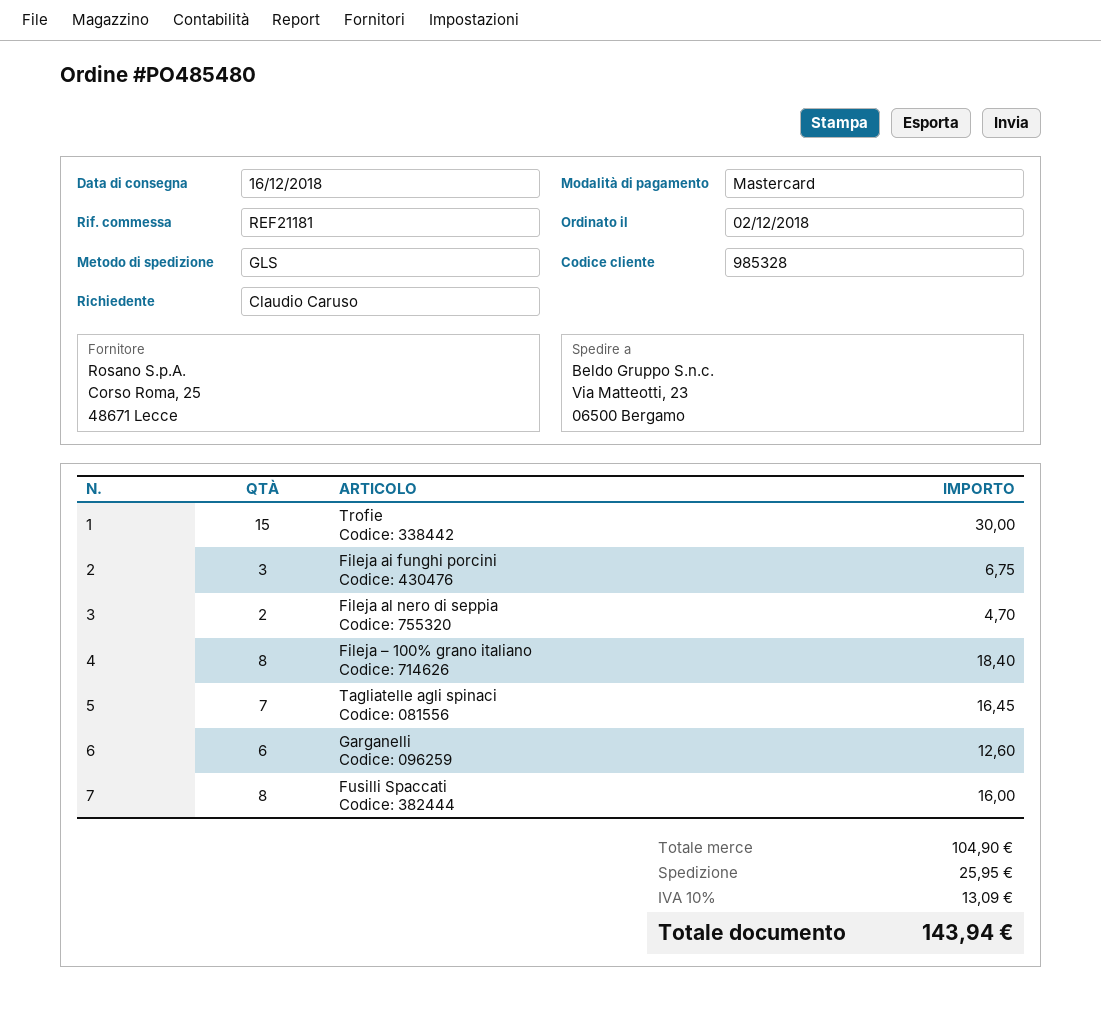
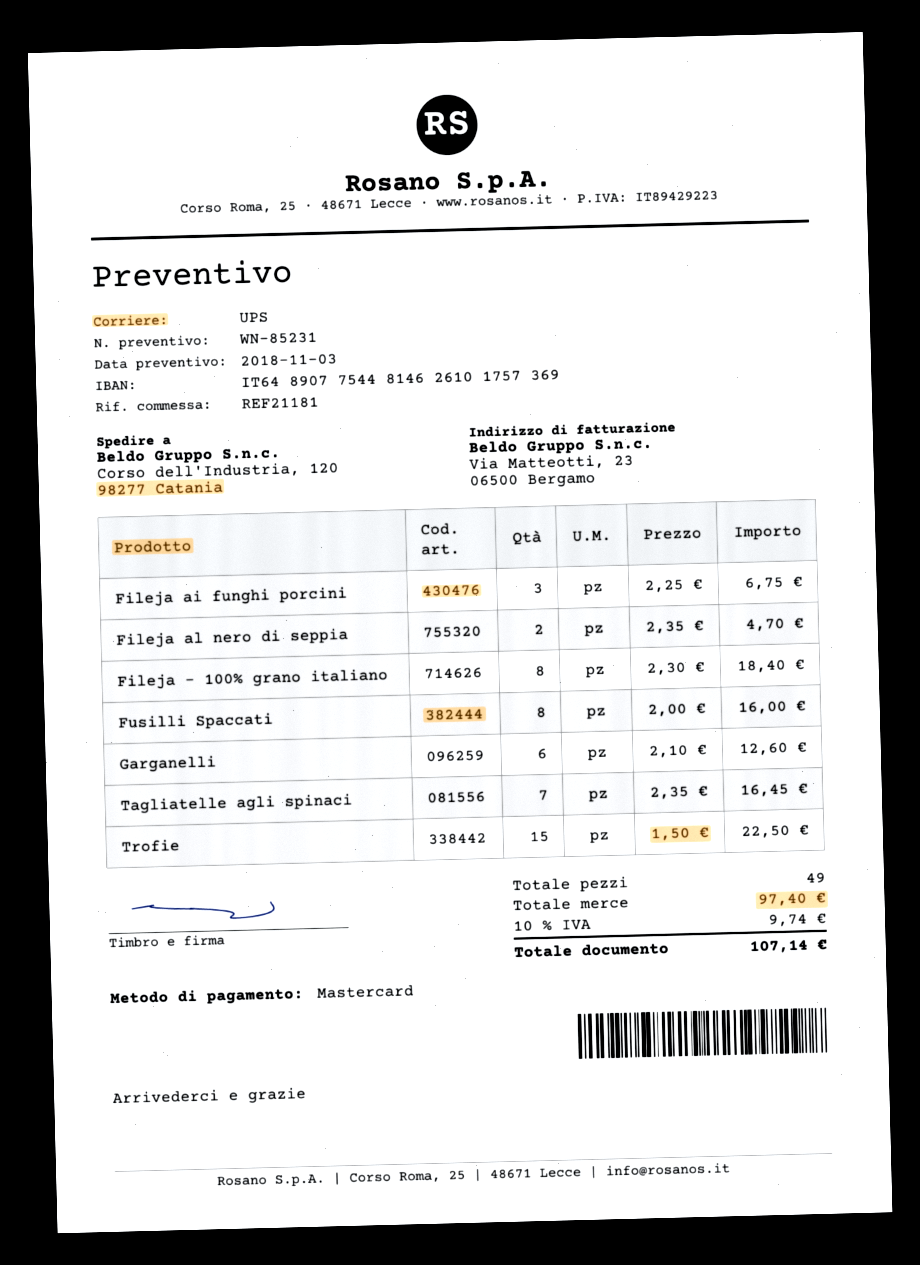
shipping method: GLS -> UPS
ship to: Via Matteotti, 23, 06500 Bergamo -> Corso dell'Industria, 120, 98277 Catania
Trofie: 15 for 30.00 -> 15 for 22.50
subtotal: 104.90 -> 97.40
shipping: 25.95 -> none
tax: 10% = 13.09 -> 10% = 9.74
total: 143.94 -> 107.14

